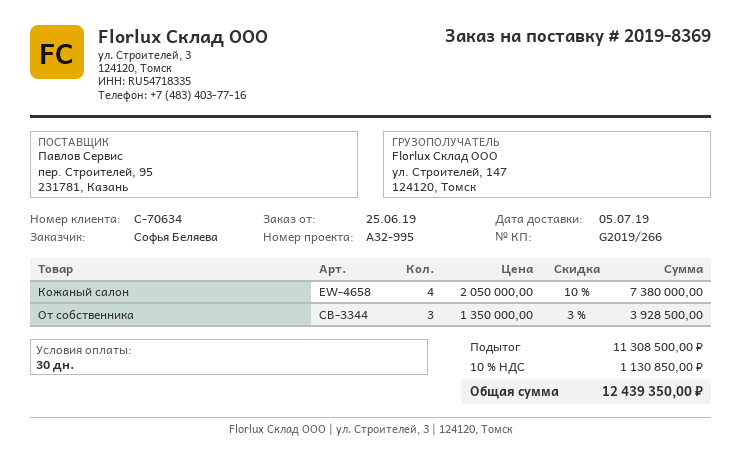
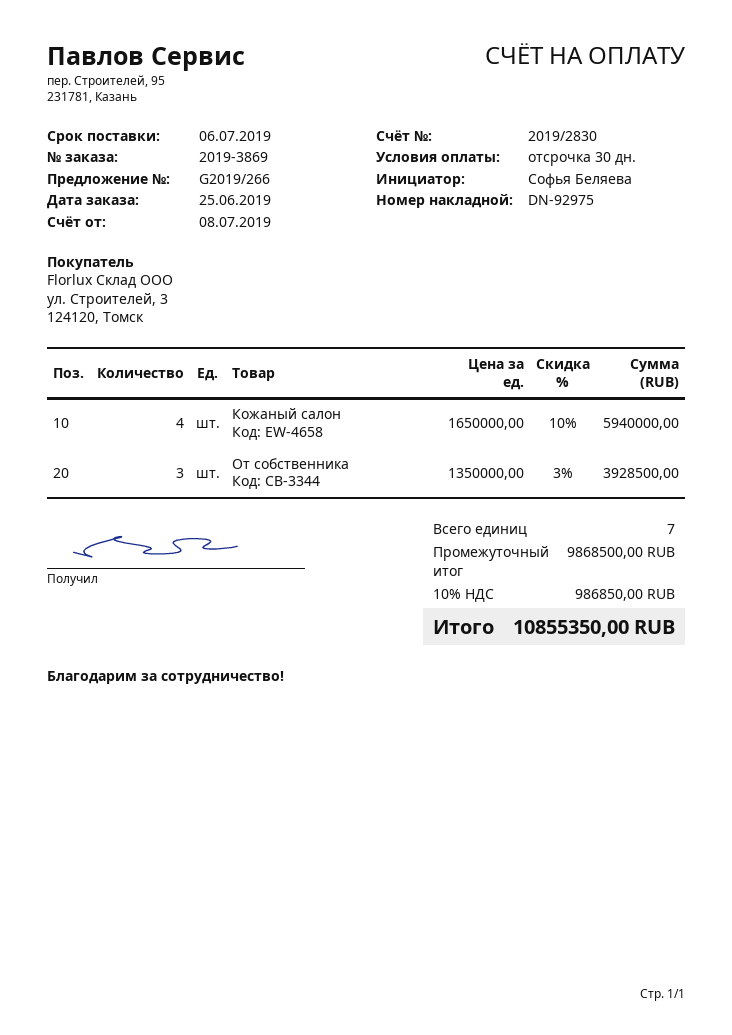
order number: 2019-8369 -> 2019-3869
delivery date: 2019-07-05 -> 2019-07-06
Кожаный салон: 4 x 2050000.00 - 10% = 7380000.00 -> 4 x 1650000.00 - 10% = 5940000.00
subtotal: 11308500.00 -> 9868500.00
tax: 10% = 1130850.00 -> 10% = 986850.00
total: 12439350.00 -> 10855350.00

